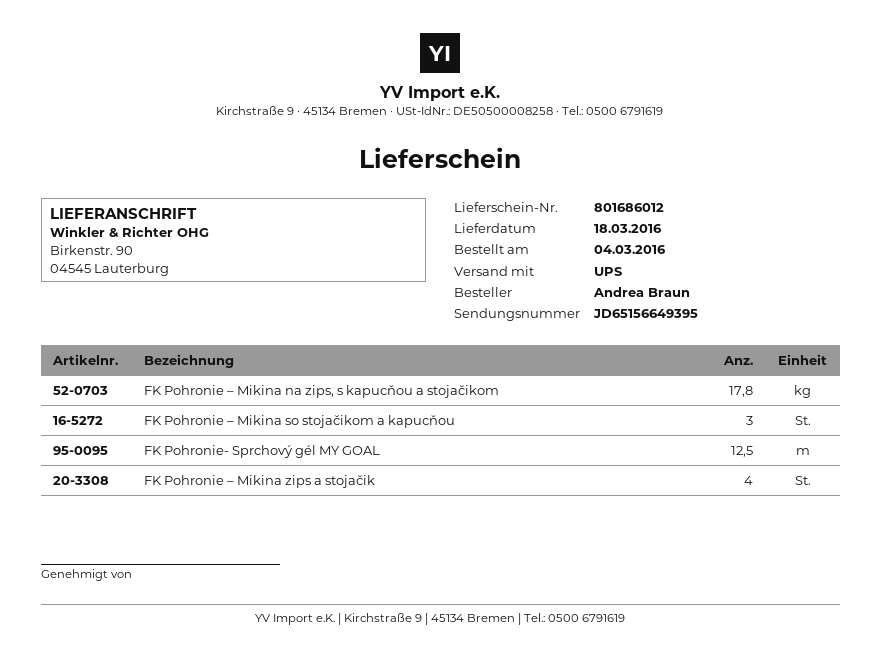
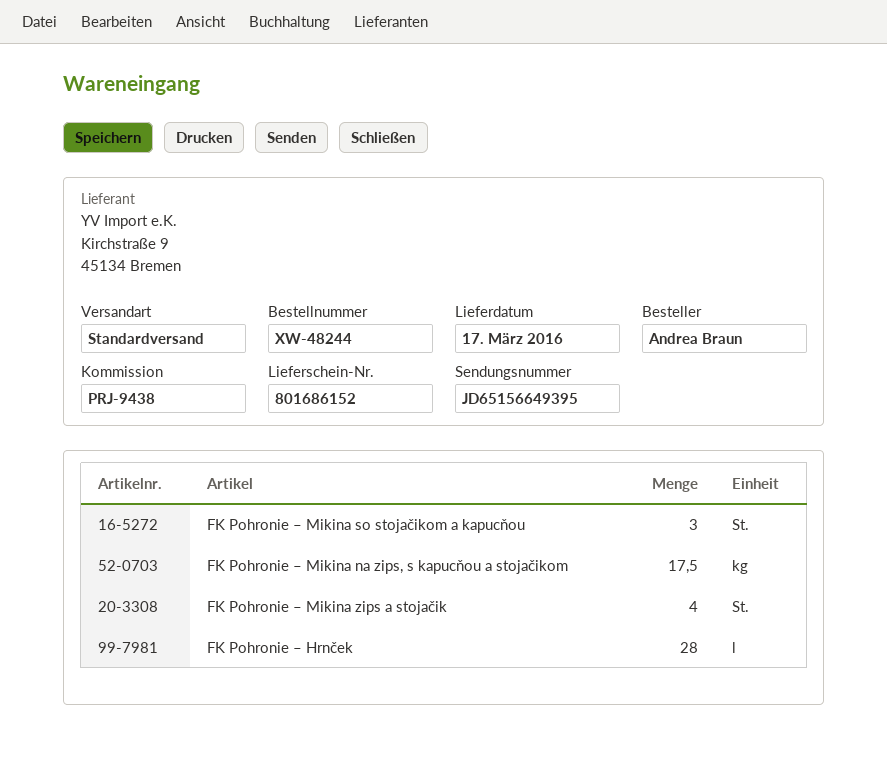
delivery note number: 801686012 -> 801686152
delivery date: 2016-03-18 -> 2016-03-17
shipping method: UPS -> standard
FK Pohronie – Mikina na zips, s kapucňou a stojačikom: 17.8 -> 17.5
FK Pohronie- Sprchový gél MY GOAL: 12.5 -> none
FK Pohronie – Hrnček: none -> 28

